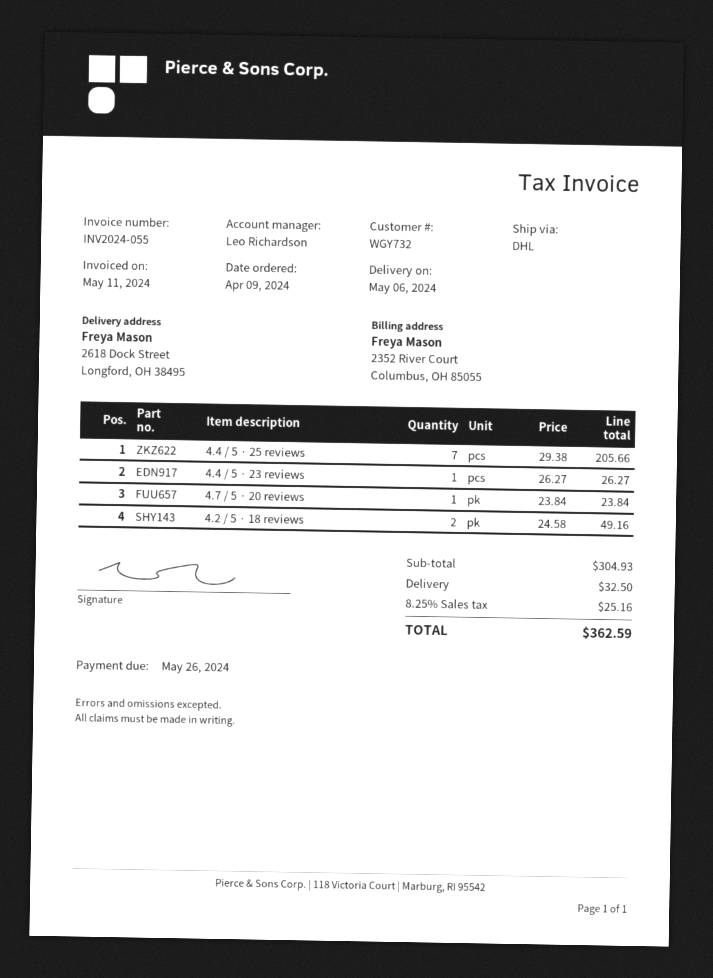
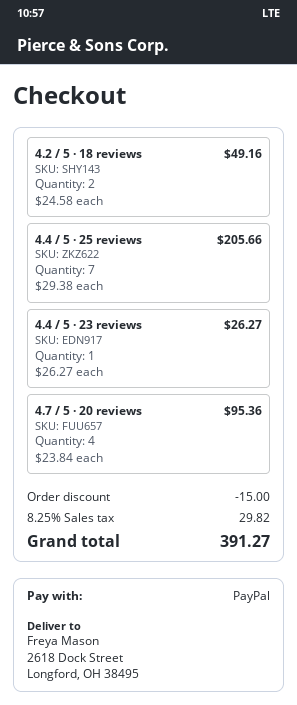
4.7 / 5 · 20 reviews: 1 x 23.84 = 23.84 -> 4 x 23.84 = 95.36
discount: none -> 15.00
shipping: 32.50 -> none
tax: 8.25% = 25.16 -> 8.25% = 29.82
total: 362.59 -> 391.27

